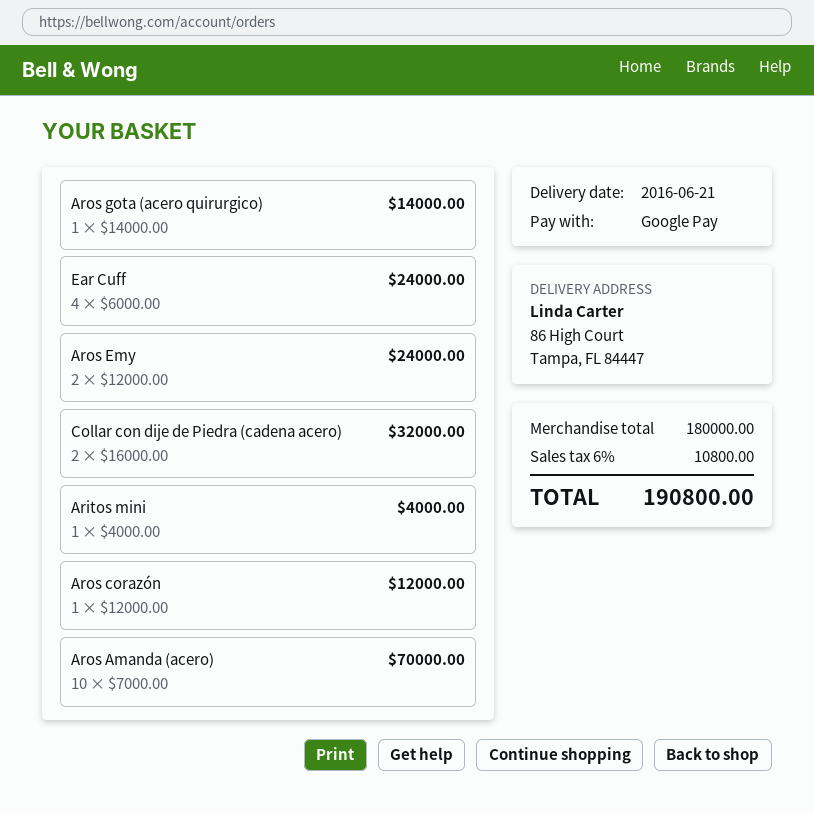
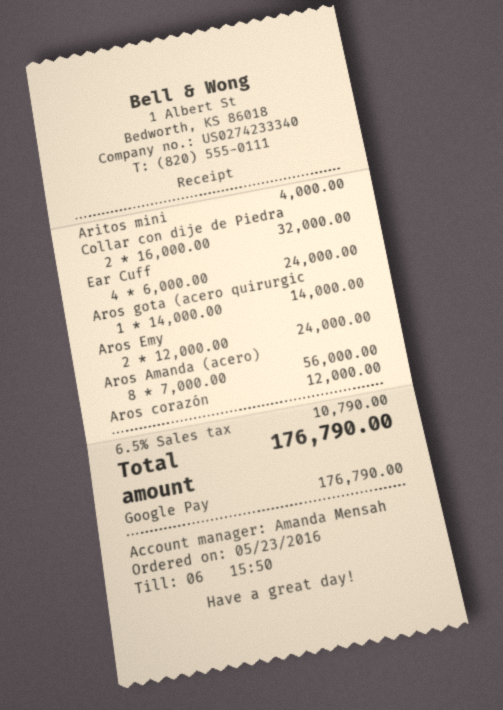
Aros Amanda (acero): 10 x 7000.00 = 70000.00 -> 8 x 7000.00 = 56000.00
tax: 6% = 10800.00 -> 6.5% = 10790.00
total: 190800.00 -> 176790.00

